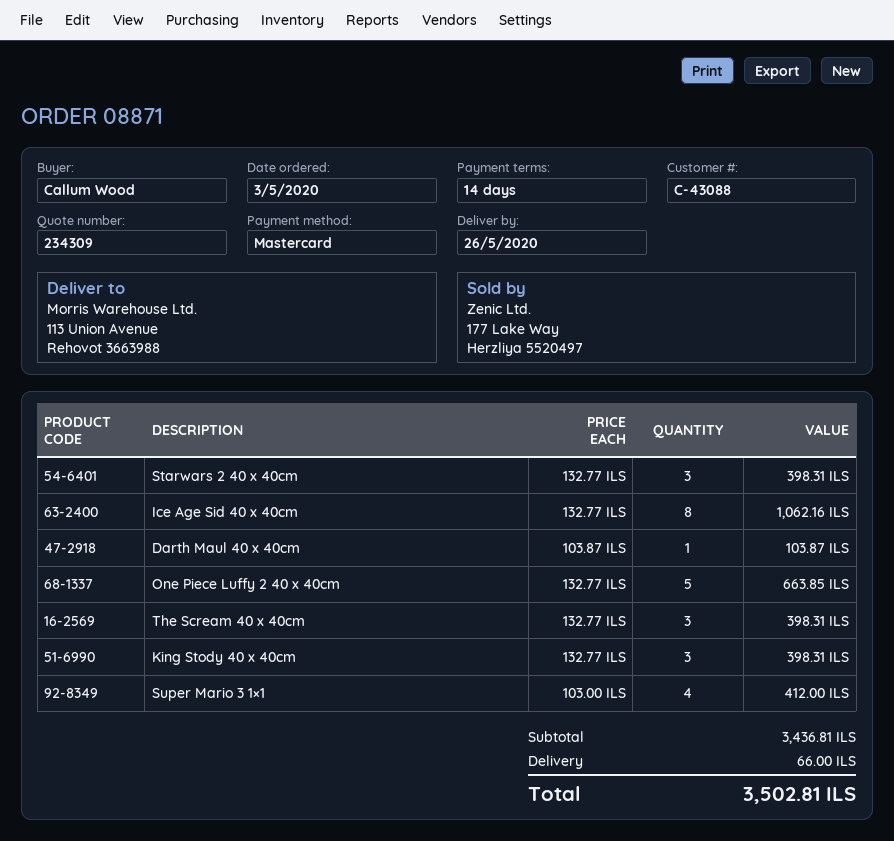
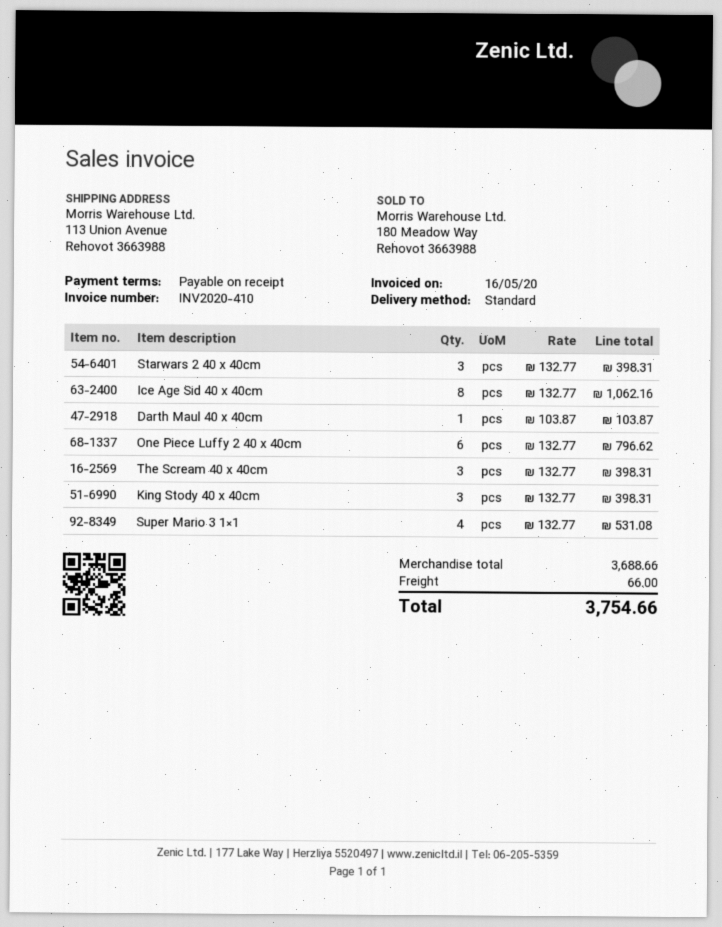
payment terms: 14 days -> on receipt
One Piece Luffy 2 40 x 40cm: 5 x 132.77 = 663.85 -> 6 x 132.77 = 796.62
Super Mario 3 1×1: 4 x 103.00 = 412.00 -> 4 x 132.77 = 531.08
subtotal: 3436.81 -> 3688.66
total: 3502.81 -> 3754.66

